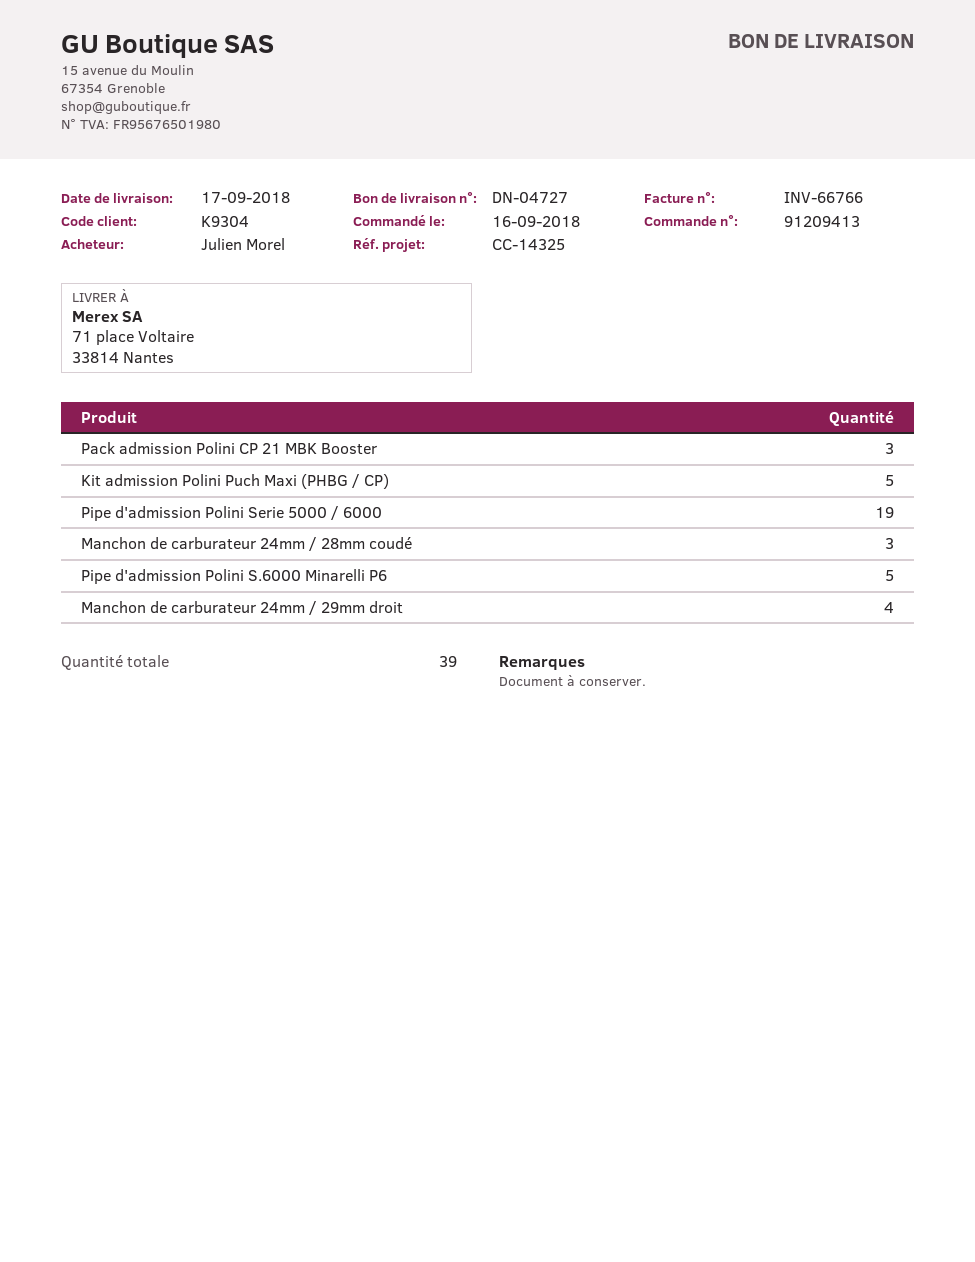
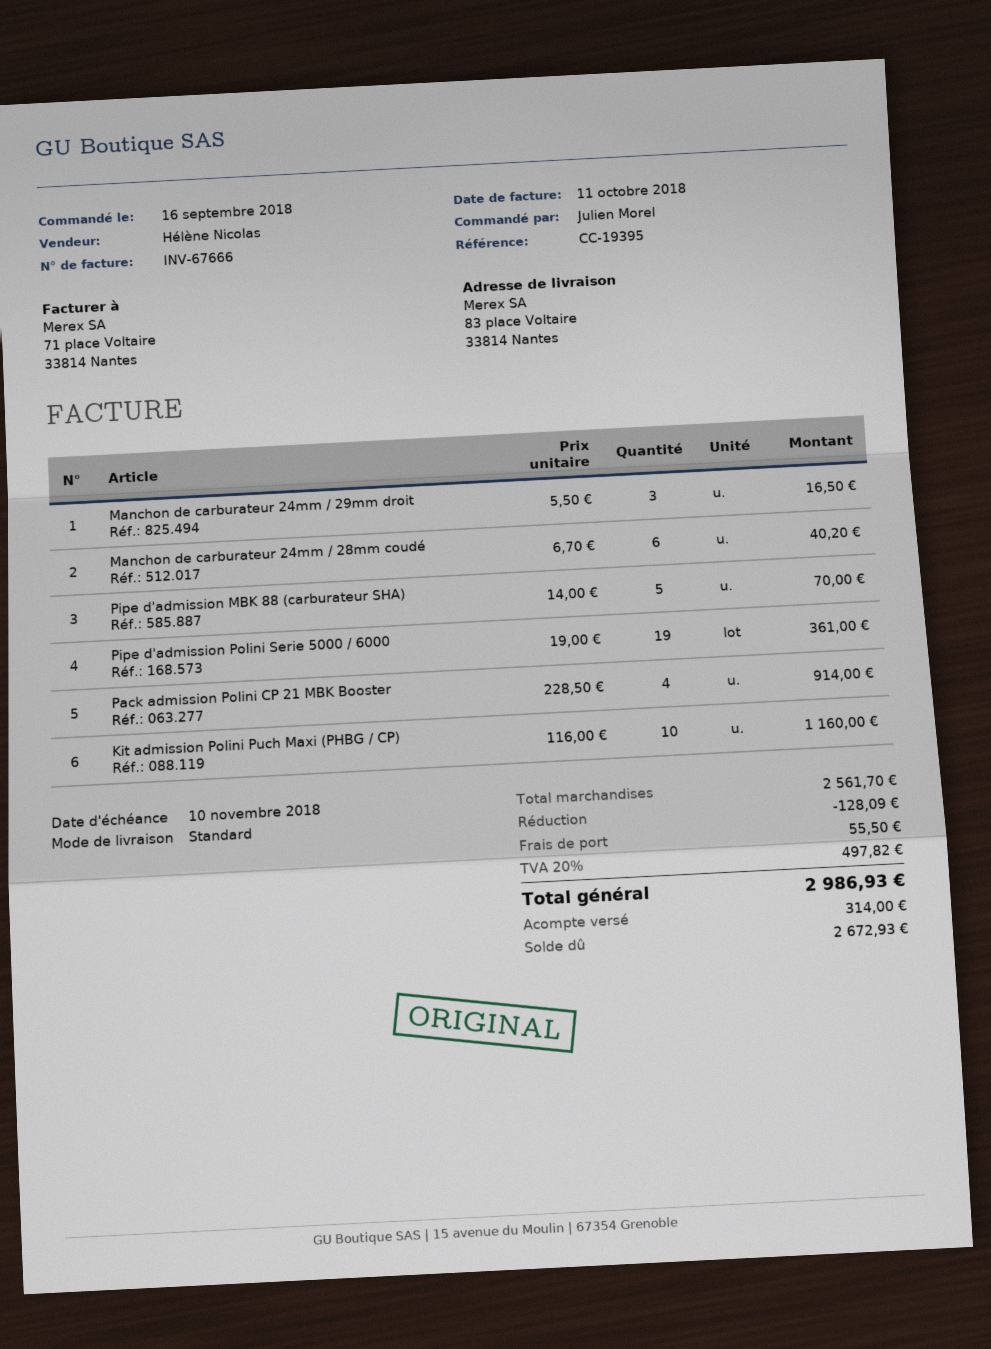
invoice number: INV-66766 -> INV-67666
reference: CC-14325 -> CC-19395
ship to: 71 place Voltaire, 33814 Nantes -> 83 place Voltaire, 33814 Nantes
Pack admission Polini CP 21 MBK Booster: 3 -> 4
Kit admission Polini Puch Maxi (PHBG / CP): 5 -> 10
Manchon de carburateur 24mm / 28mm coudé: 3 -> 6
Pipe d'admission Polini S.6000 Minarelli P6: 5 -> none
Manchon de carburateur 24mm / 29mm droit: 4 -> 3
Pipe d'admission MBK 88 (carburateur SHA): none -> 5

